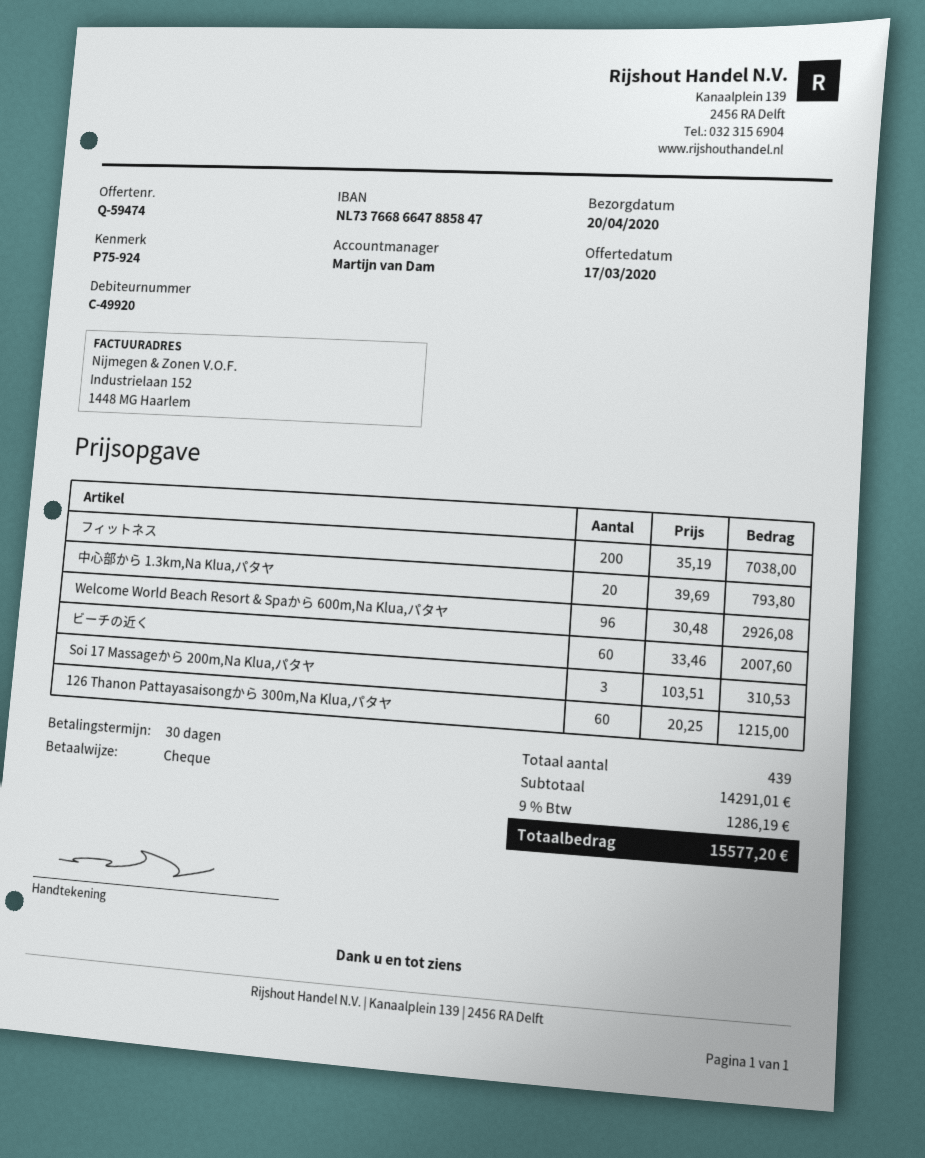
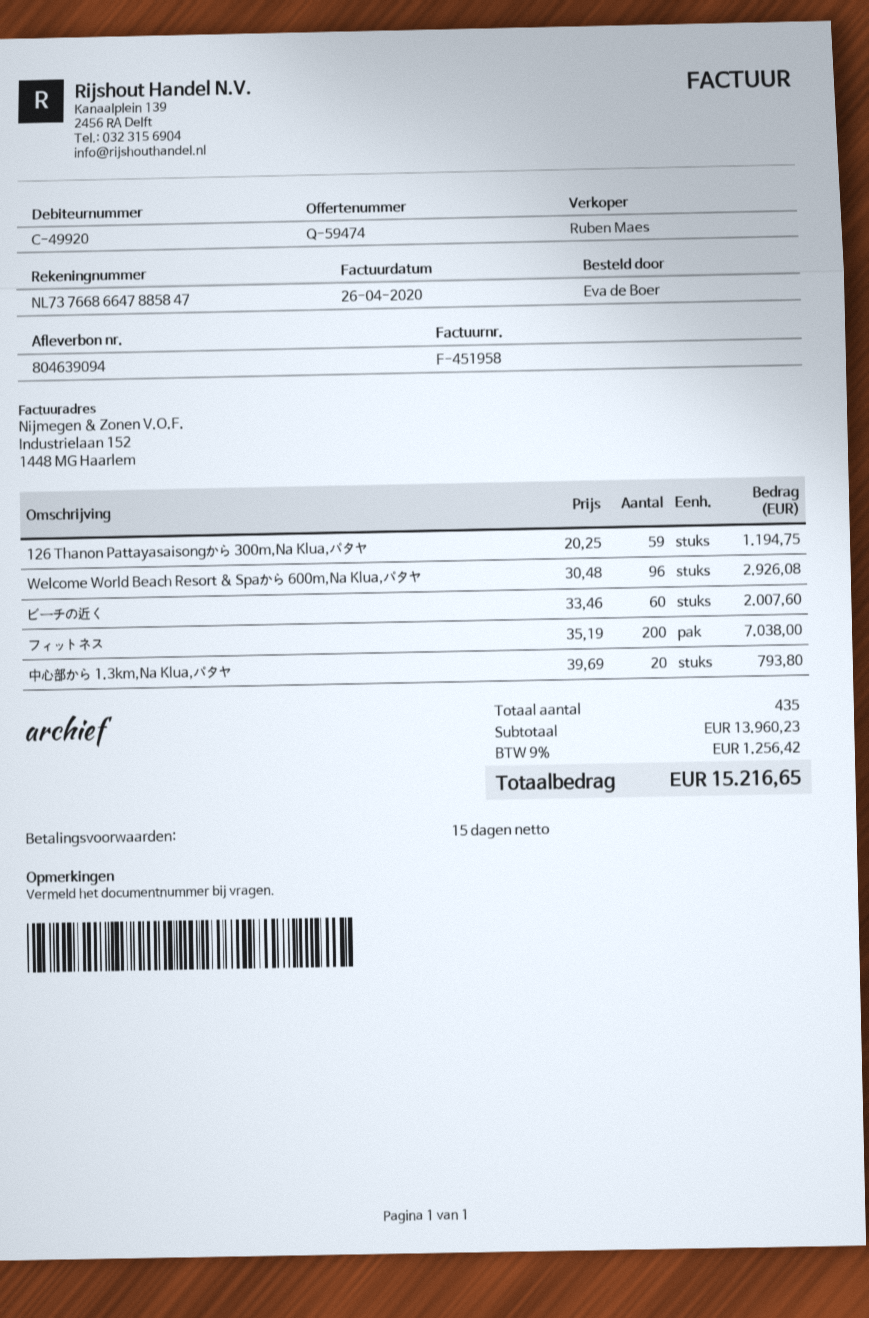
payment terms: 30 days -> 15 days
sales rep: Martijn van Dam -> Ruben Maes
Soi 17 Massageから 200m,Na Klua,パタヤ: 3 x 103.51 = 310.53 -> none
126 Thanon Pattayasaisongから 300m,Na Klua,パタヤ: 60 x 20.25 = 1215.00 -> 59 x 20.25 = 1194.75
total quantity: 439 -> 435
subtotal: 14291.01 -> 13960.23
tax: 9% = 1286.19 -> 9% = 1256.42
total: 15577.20 -> 15216.65

